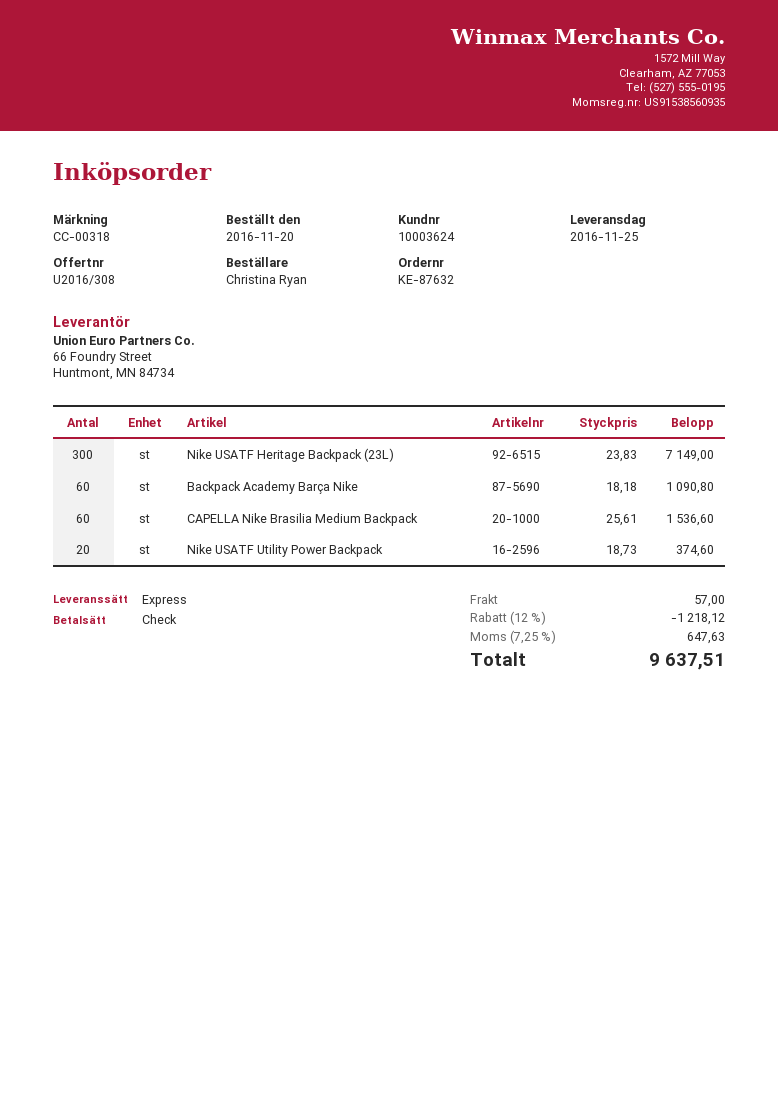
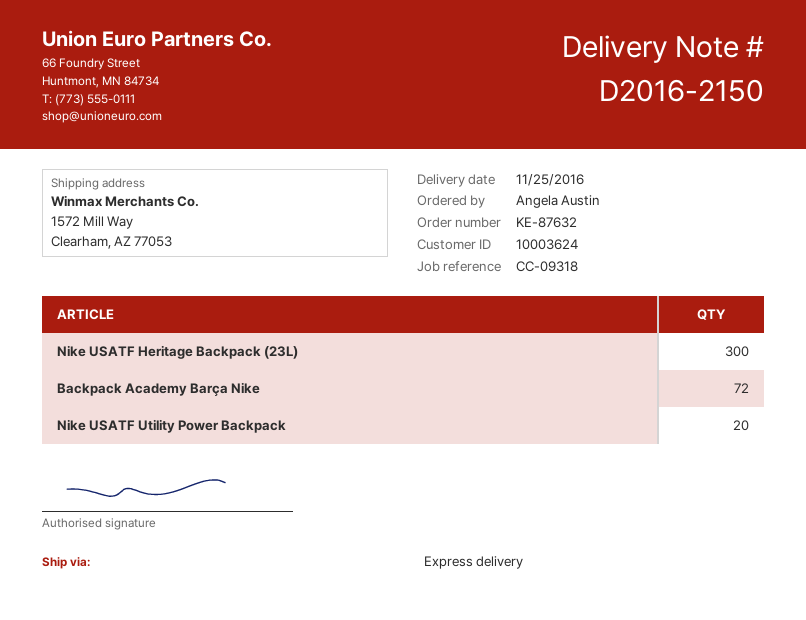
reference: CC-00318 -> CC-09318
ordered by: Christina Ryan -> Angela Austin
Backpack Academy Barça Nike: 60 -> 72
CAPELLA Nike Brasilia Medium Backpack: 60 -> none

